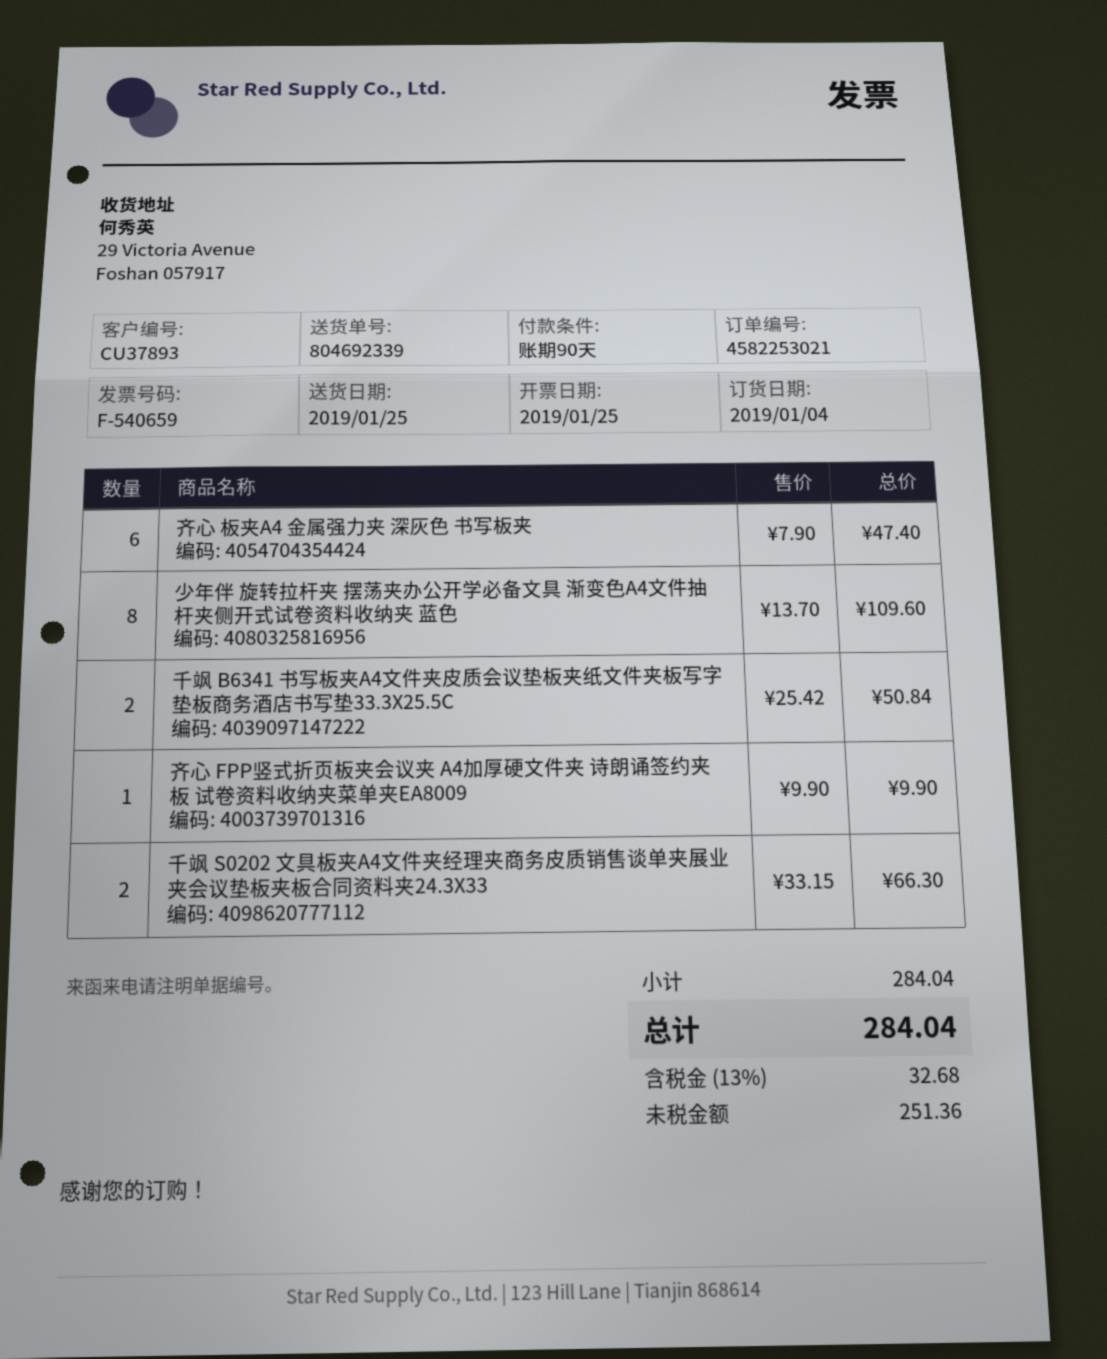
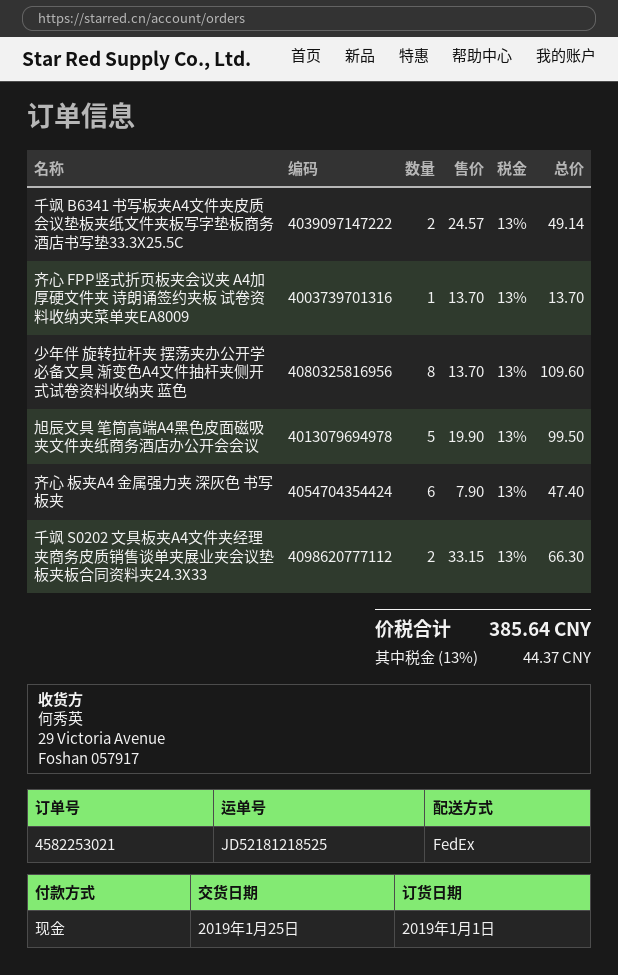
order date: 2019-01-04 -> 2019-01-01
千飒 B6341 书写板夹A4文件夹皮质会议垫板夹纸文件夹板写字垫板商务酒店书写垫33.3X25.5C: 2 x 25.42 = 50.84 -> 2 x 24.57 = 49.14
齐心 FPP竖式折页板夹会议夹 A4加厚硬文件夹 诗朗诵签约夹板 试卷资料收纳夹菜单夹EA8009: 1 x 9.90 = 9.90 -> 1 x 13.70 = 13.70
旭辰文具 笔筒高端A4黑色皮面磁吸夹文件夹纸商务酒店办公开会会议: none -> 5 x 19.90 = 99.50
tax: 13% = 32.68 -> 13% = 44.37
total: 284.04 -> 385.64

